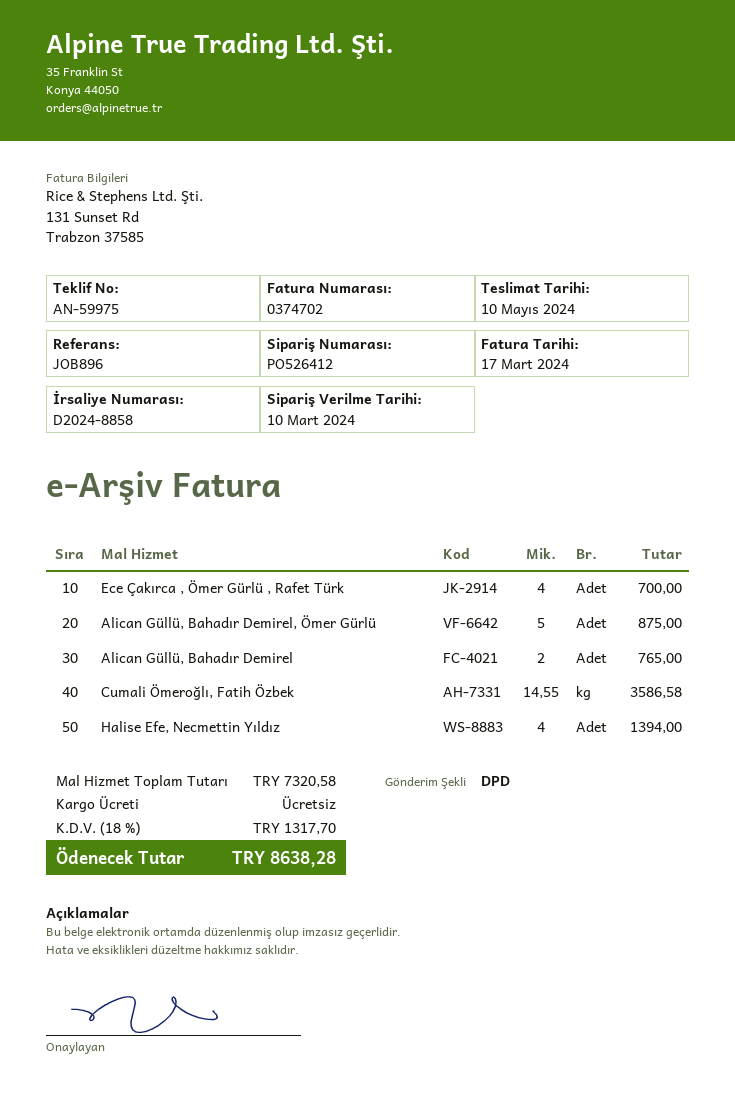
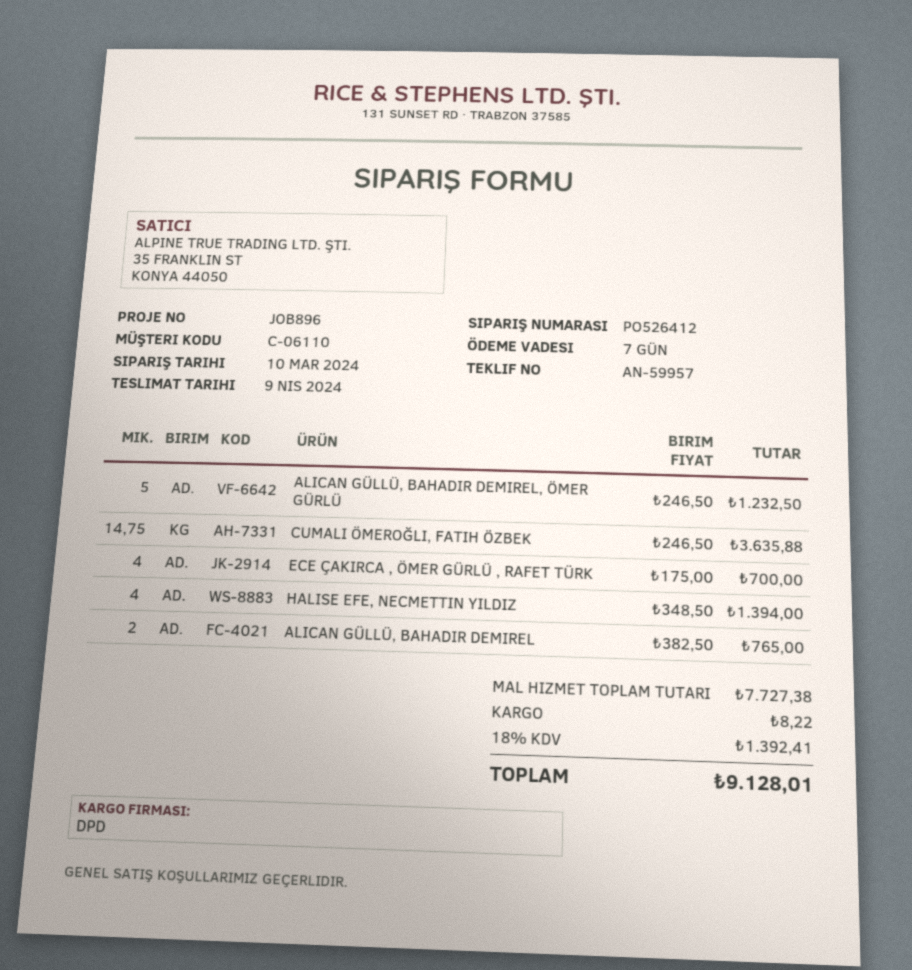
quote number: AN-59975 -> AN-59957
delivery date: 2024-05-10 -> 2024-04-09
Alican Güllü, Bahadır Demirel, Ömer Gürlü: 5 for 875.00 -> 5 for 1232.50
Cumali Ömeroğlı, Fatih Özbek: 14.55 for 3586.58 -> 14.75 for 3635.88
subtotal: 7320.58 -> 7727.38
shipping: 0.00 -> 8.22
tax: 18% = 1317.70 -> 18% = 1392.41
total: 8638.28 -> 9128.01

